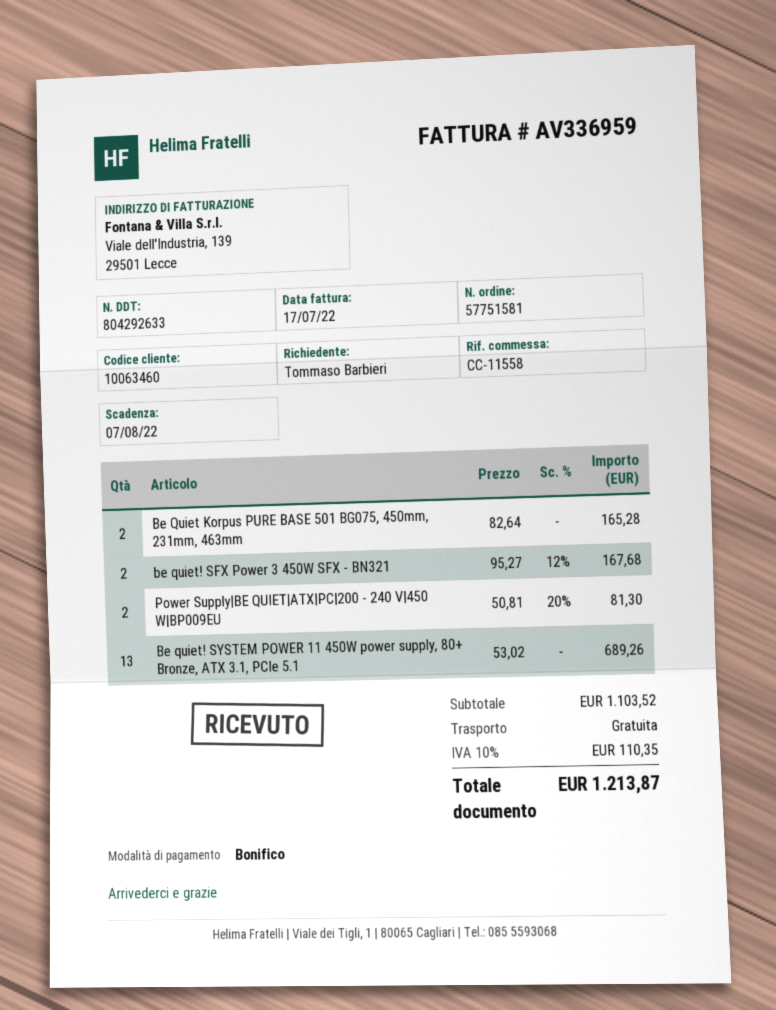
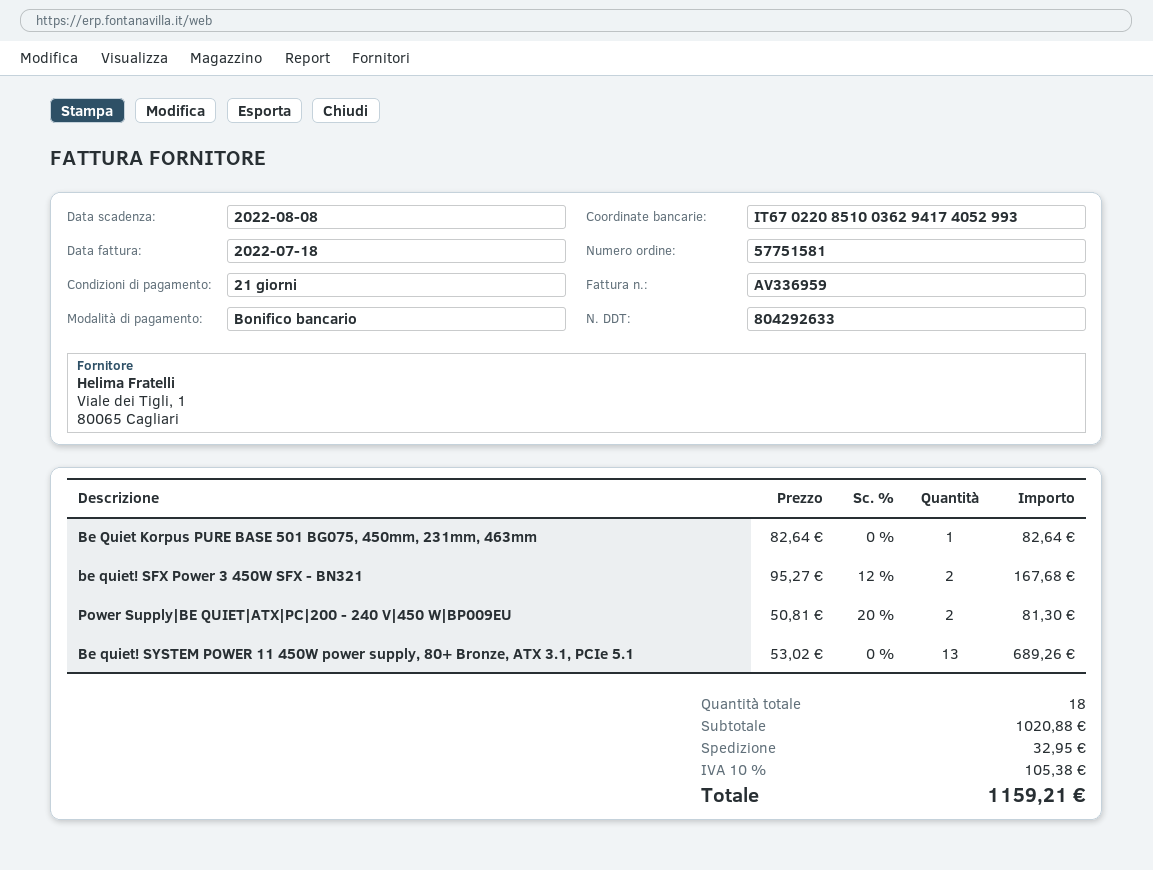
invoice date: 2022-07-17 -> 2022-07-18
due date: 2022-08-07 -> 2022-08-08
Be Quiet Korpus PURE BASE 501 BG075, 450mm, 231mm, 463mm: 2 x 82.64 = 165.28 -> 1 x 82.64 = 82.64
subtotal: 1103.52 -> 1020.88
shipping: 0.00 -> 32.95
tax: 10% = 110.35 -> 10% = 105.38
total: 1213.87 -> 1159.21

